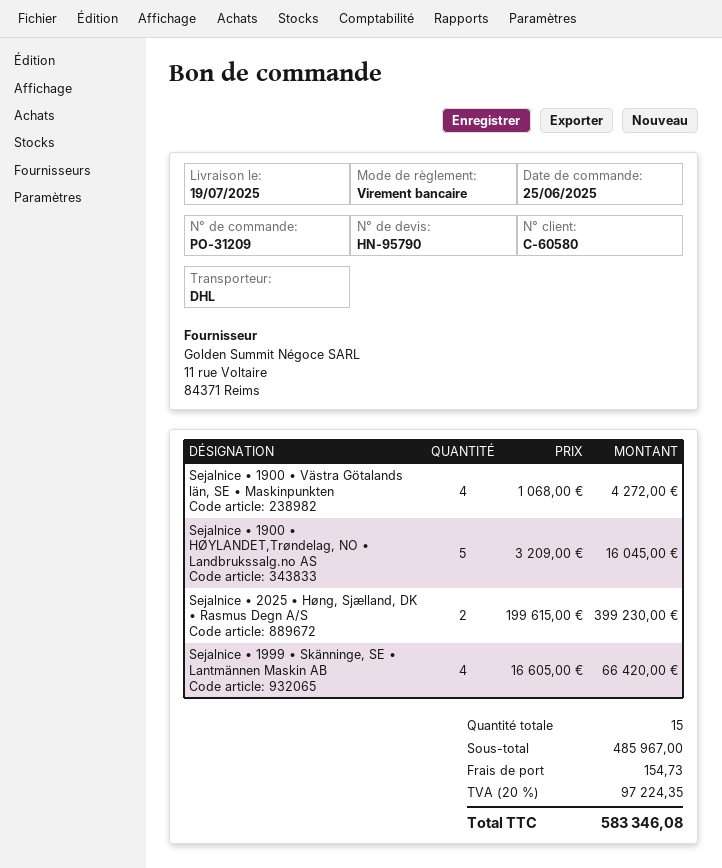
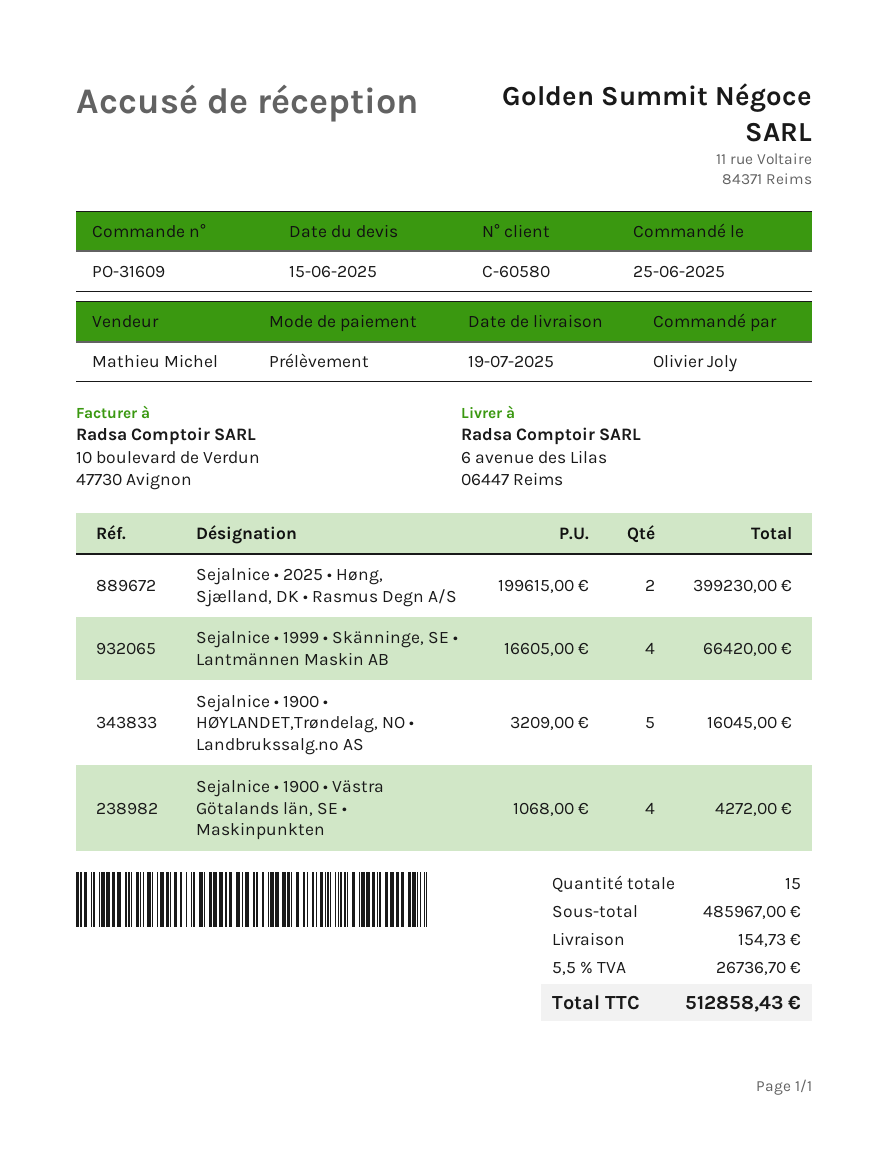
order number: PO-31209 -> PO-31609
payment method: bank transfer -> direct debit
tax: 20% = 97224.35 -> 5.5% = 26736.70
total: 583346.08 -> 512858.43

